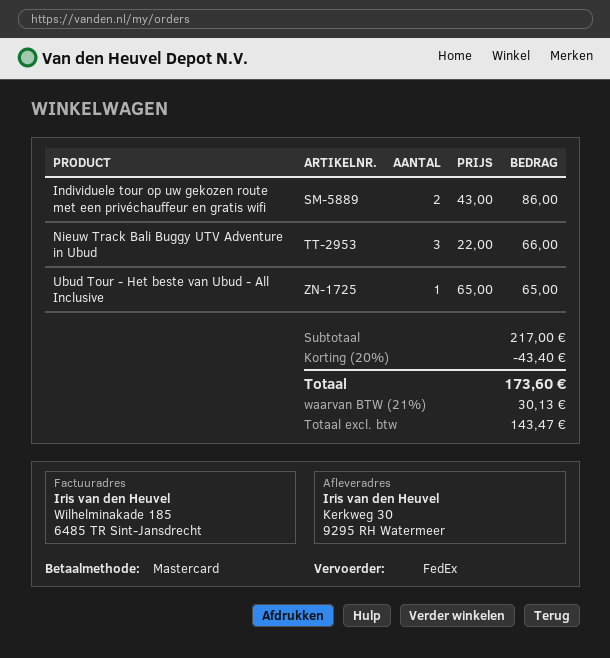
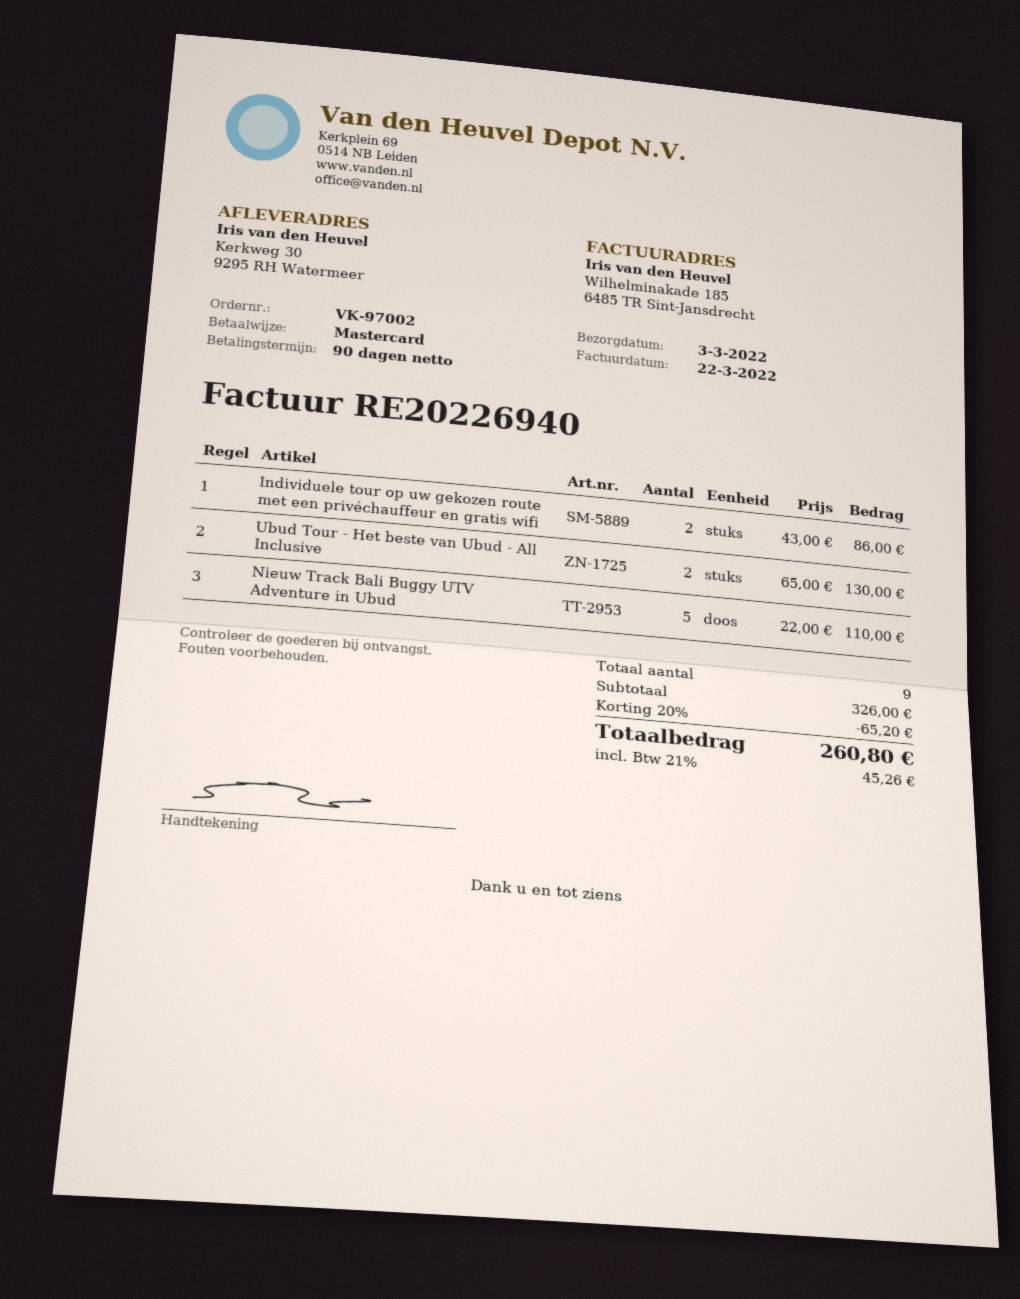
Nieuw Track Bali Buggy UTV Adventure in Ubud: 3 x 22.00 = 66.00 -> 5 x 22.00 = 110.00
Ubud Tour - Het beste van Ubud - All Inclusive: 1 x 65.00 = 65.00 -> 2 x 65.00 = 130.00
subtotal: 217.00 -> 326.00
discount: 20% = 43.40 -> 20% = 65.20
tax: 21% = 30.13 -> 21% = 45.26
total: 173.60 -> 260.80

